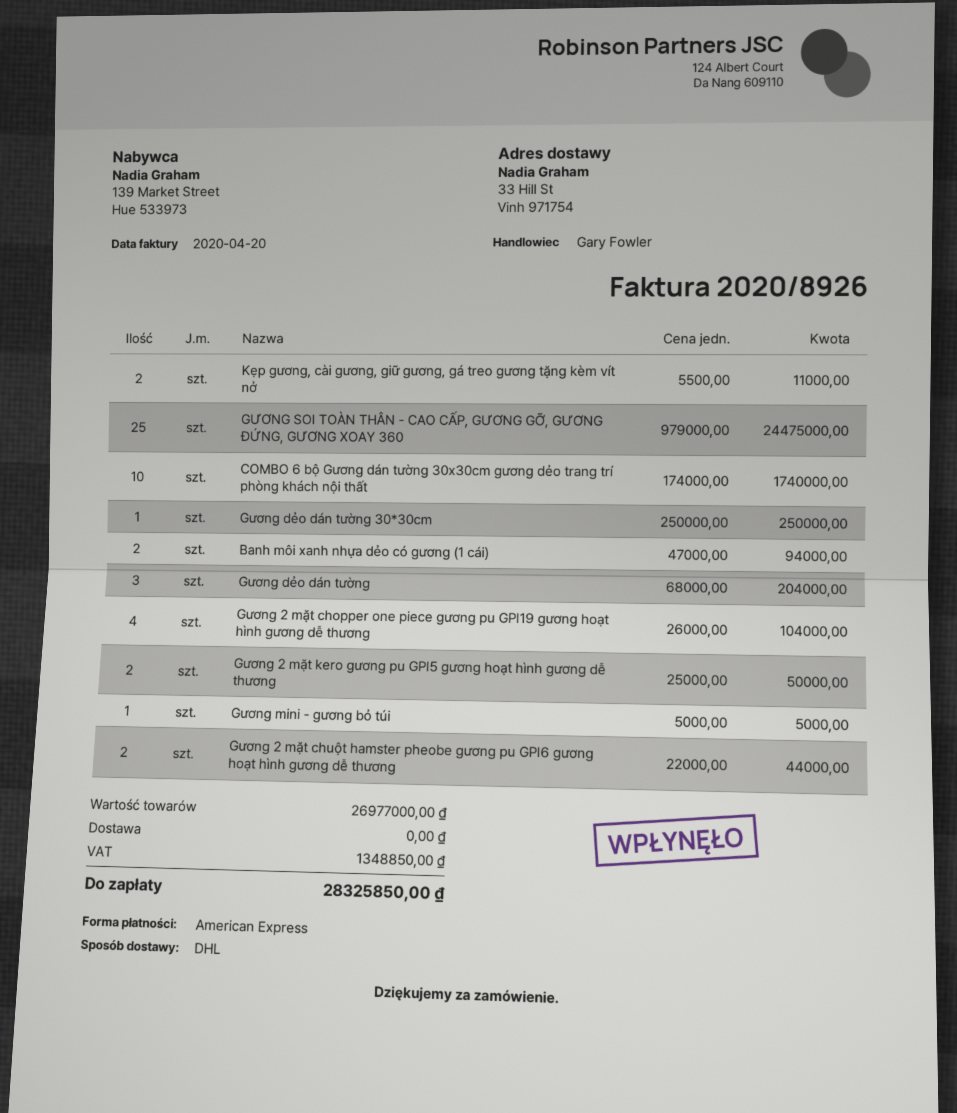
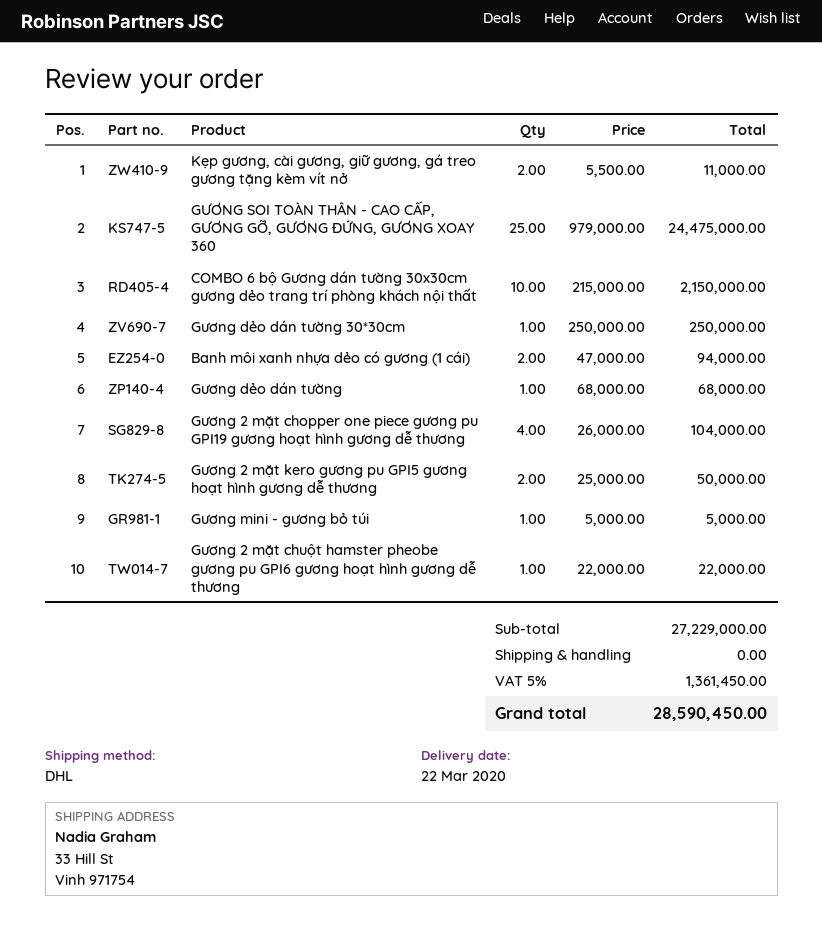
COMBO 6 bộ Gương dán tường 30x30cm gương dẻo trang trí phòng khách nội thất: 10 x 174000.00 = 1740000.00 -> 10 x 215000.00 = 2150000.00
Gương dẻo dán tường: 3 x 68000.00 = 204000.00 -> 1 x 68000.00 = 68000.00
Gương 2 mặt chuột hamster pheobe gương pu GPI6 gương hoạt hình gương dễ thương: 2 x 22000.00 = 44000.00 -> 1 x 22000.00 = 22000.00
subtotal: 26977000.00 -> 27229000.00
tax: 1348850.00 -> 1361450.00
total: 28325850.00 -> 28590450.00

